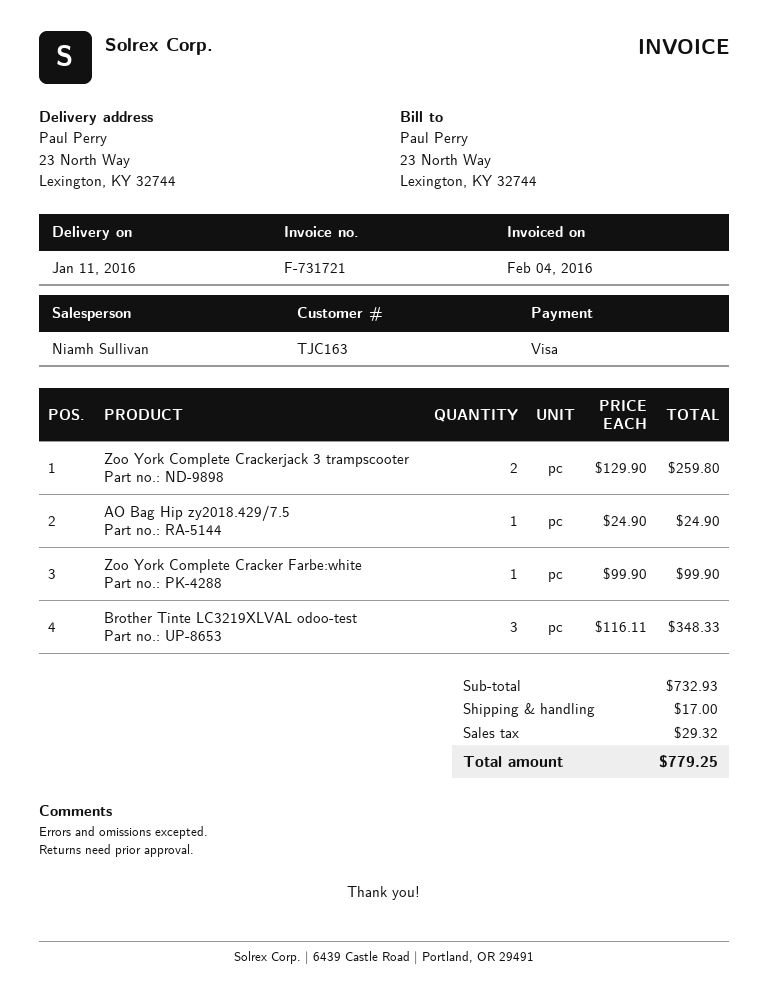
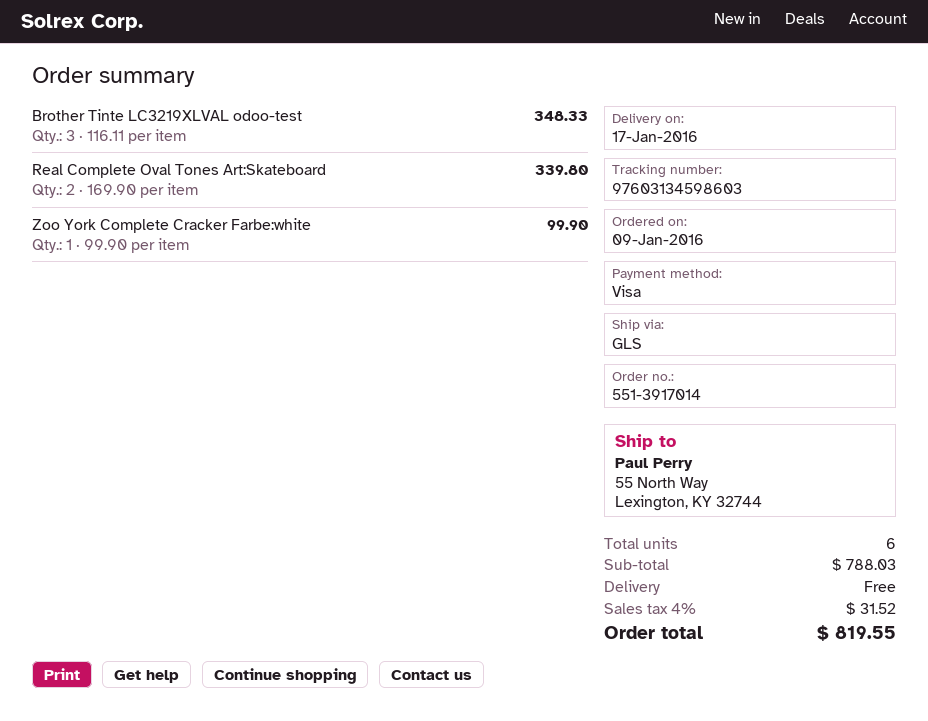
delivery date: 2016-01-11 -> 2016-01-17
ship to: 23 North Way, Lexington, KY 32744 -> 55 North Way, Lexington, KY 32744
Zoo York Complete Crackerjack 3 trampscooter: 2 x 129.90 = 259.80 -> none
AO Bag Hip zy2018.429/7.5: 1 x 24.90 = 24.90 -> none
Real Complete Oval Tones Art:Skateboard: none -> 2 x 169.90 = 339.80
subtotal: 732.93 -> 788.03
shipping: 17.00 -> 0.00
tax: 29.32 -> 31.52
total: 779.25 -> 819.55

